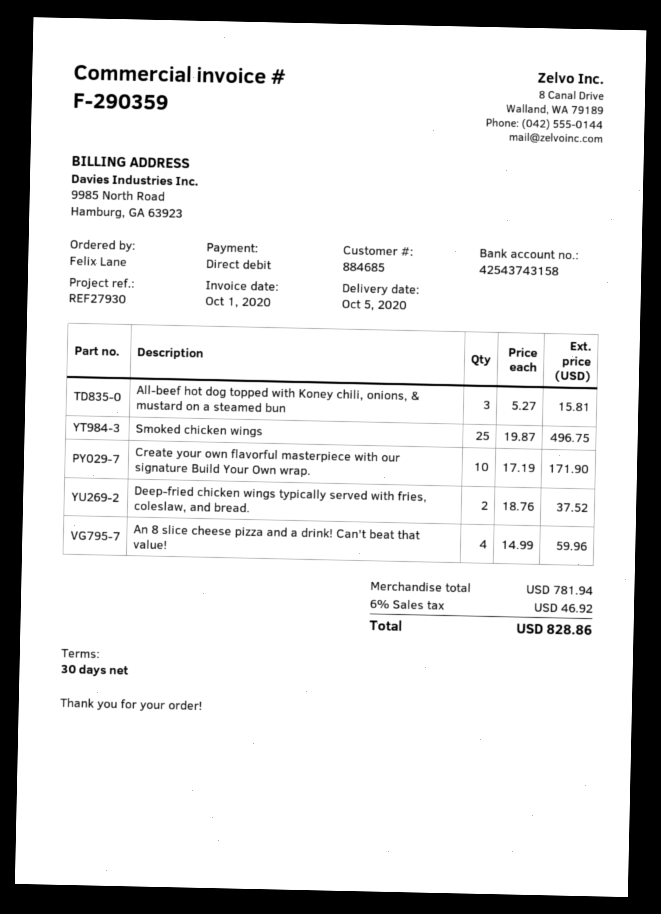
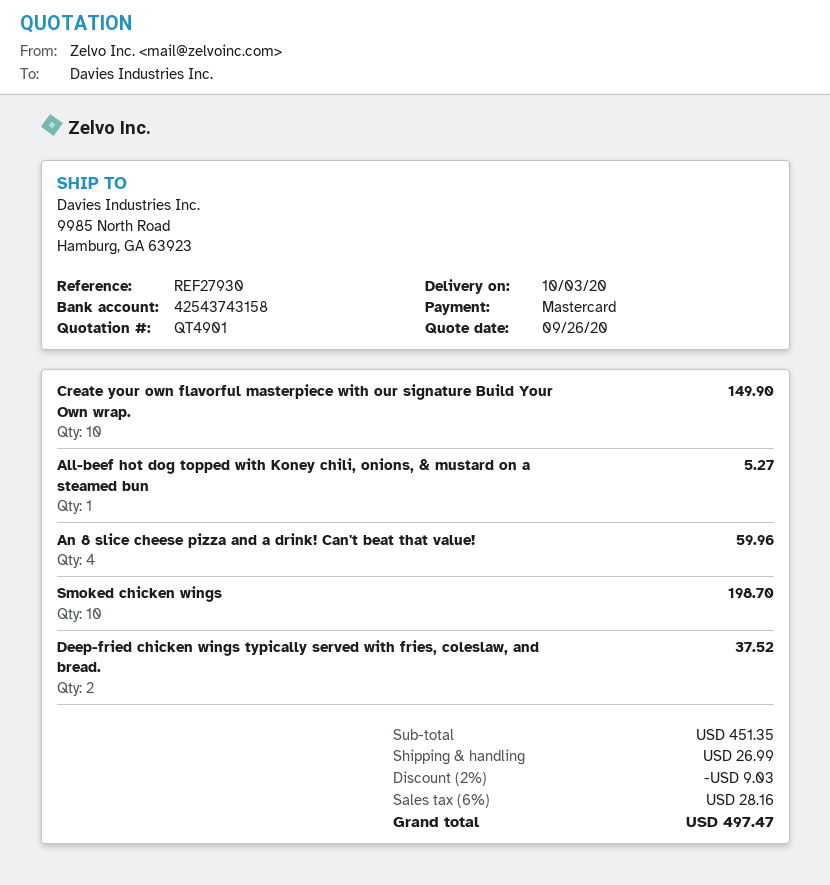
delivery date: 2020-10-05 -> 2020-10-03
payment method: direct debit -> Mastercard
All-beef hot dog topped with Koney chili, onions, & mustard on a steamed bun: 3 for 15.81 -> 1 for 5.27
Smoked chicken wings: 25 for 496.75 -> 10 for 198.70
Create your own flavorful masterpiece with our signature Build Your Own wrap.: 10 for 171.90 -> 10 for 149.90
subtotal: 781.94 -> 451.35
discount: none -> 2% = 9.03
shipping: none -> 26.99
tax: 6% = 46.92 -> 6% = 28.16
total: 828.86 -> 497.47

